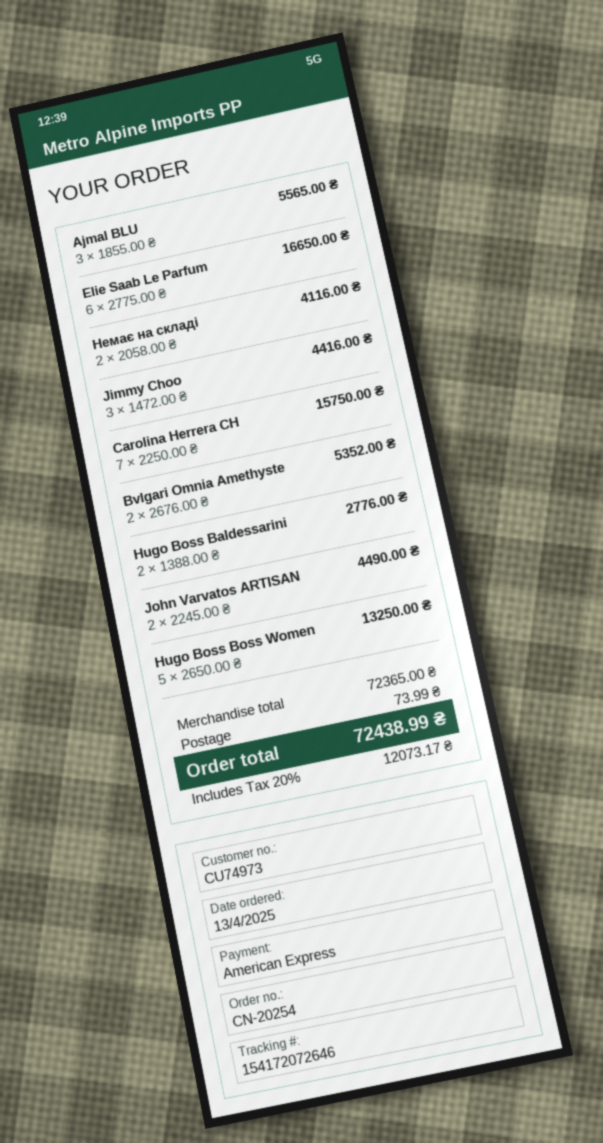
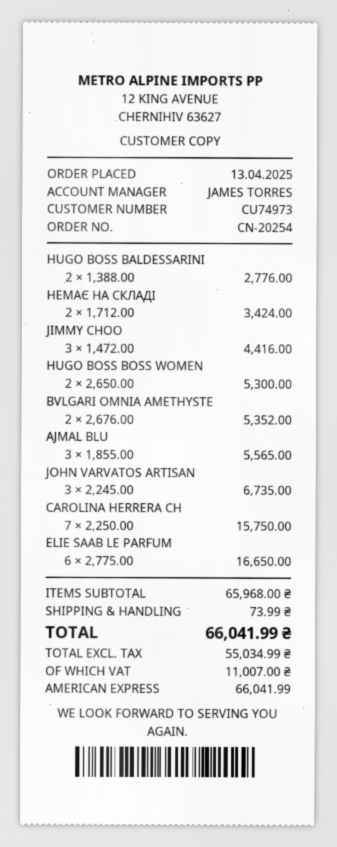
Немає на складі: 2 x 2058.00 = 4116.00 -> 2 x 1712.00 = 3424.00
John Varvatos ARTISAN: 2 x 2245.00 = 4490.00 -> 3 x 2245.00 = 6735.00
Hugo Boss Boss Women: 5 x 2650.00 = 13250.00 -> 2 x 2650.00 = 5300.00
subtotal: 72365.00 -> 65968.00
tax: 12073.17 -> 11007.00
total: 72438.99 -> 66041.99

